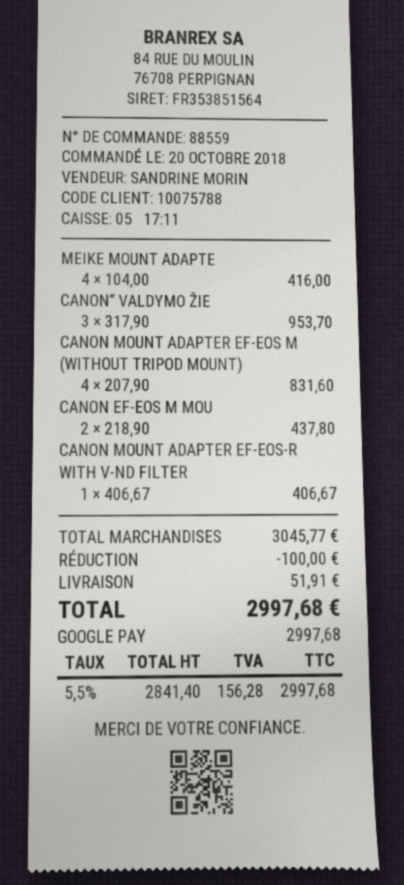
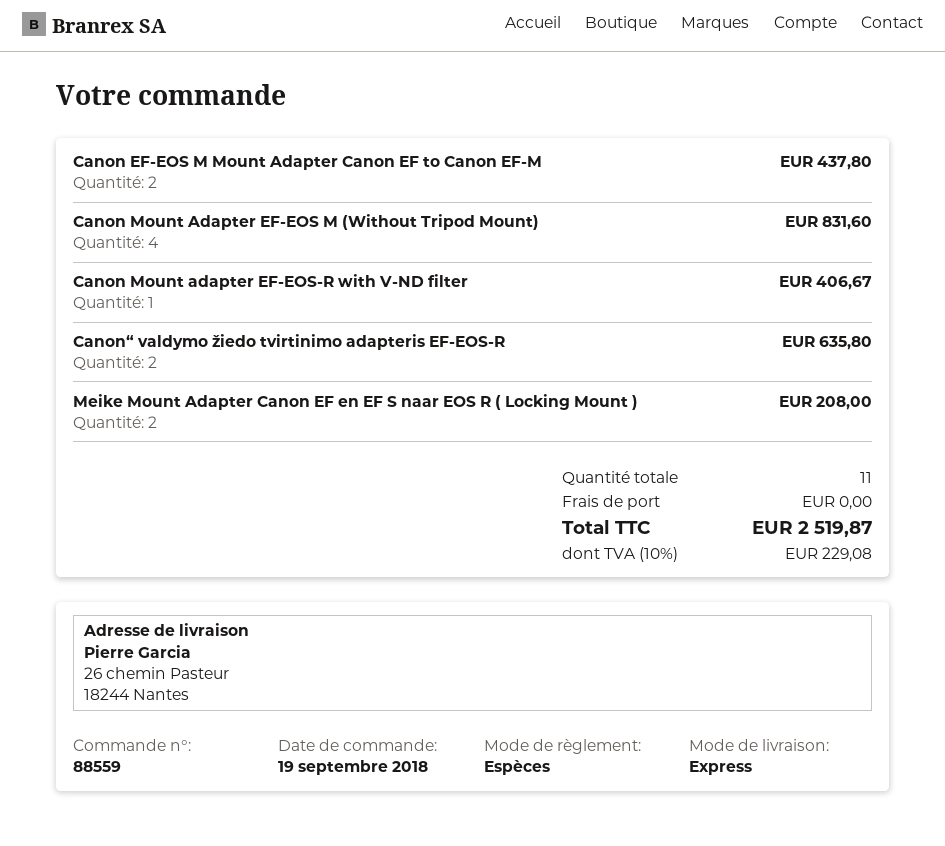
order date: 2018-10-20 -> 2018-09-19
payment method: Google Pay -> cash
MEIKE MOUNT ADAPTE: 4 for 416.00 -> 2 for 208.00
CANON“ VALDYMO ŽIE: 3 for 953.70 -> 2 for 635.80
discount: 100.00 -> none
shipping: 51.91 -> 0.00
tax: 5.5% = 156.28 -> 10% = 229.08
total: 2997.68 -> 2519.87

